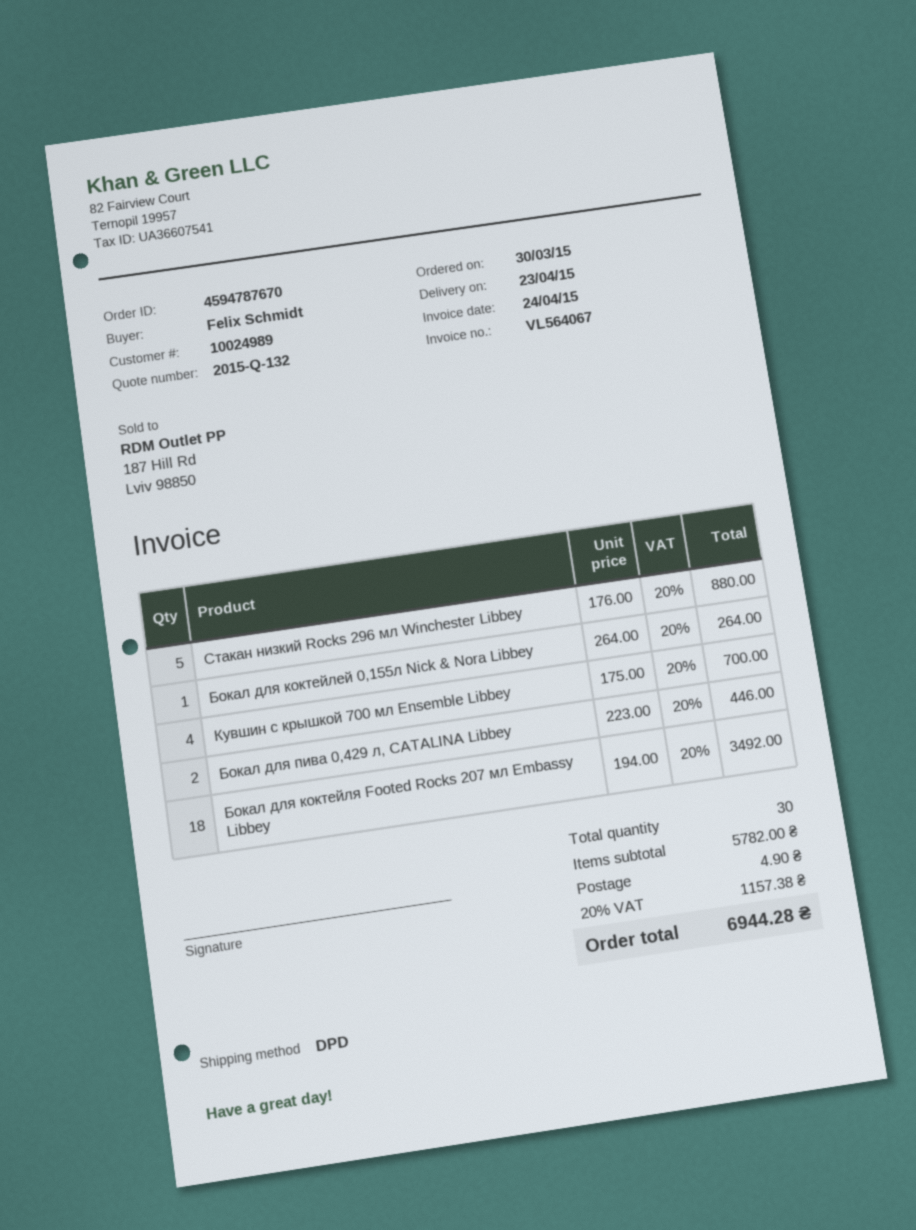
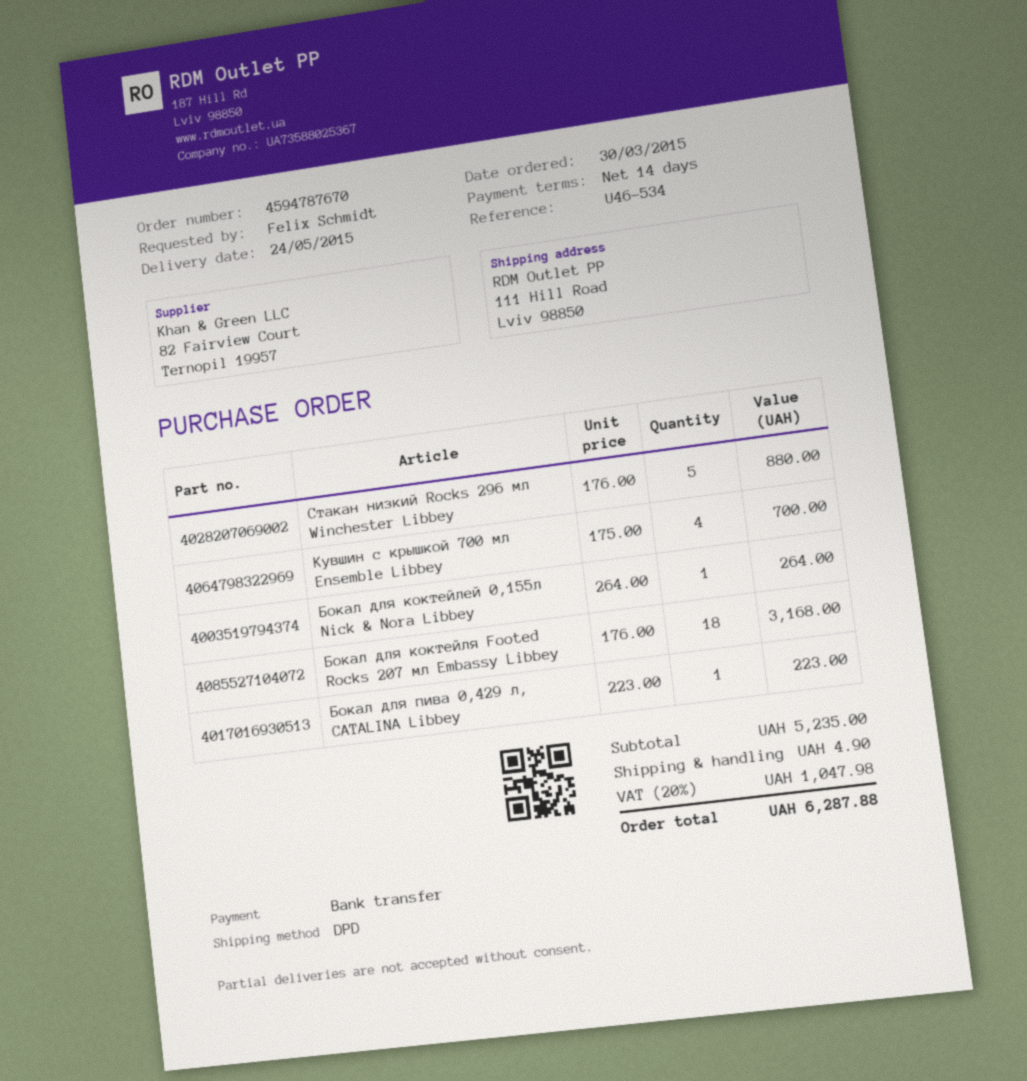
delivery date: 2015-04-23 -> 2015-05-24
Бокал для пива 0,429 л, CATALINA Libbey: 2 x 223.00 = 446.00 -> 1 x 223.00 = 223.00
Бокал для коктейля Footed Rocks 207 мл Embassy Libbey: 18 x 194.00 = 3492.00 -> 18 x 176.00 = 3168.00
subtotal: 5782.00 -> 5235.00
tax: 20% = 1157.38 -> 20% = 1047.98
total: 6944.28 -> 6287.88

